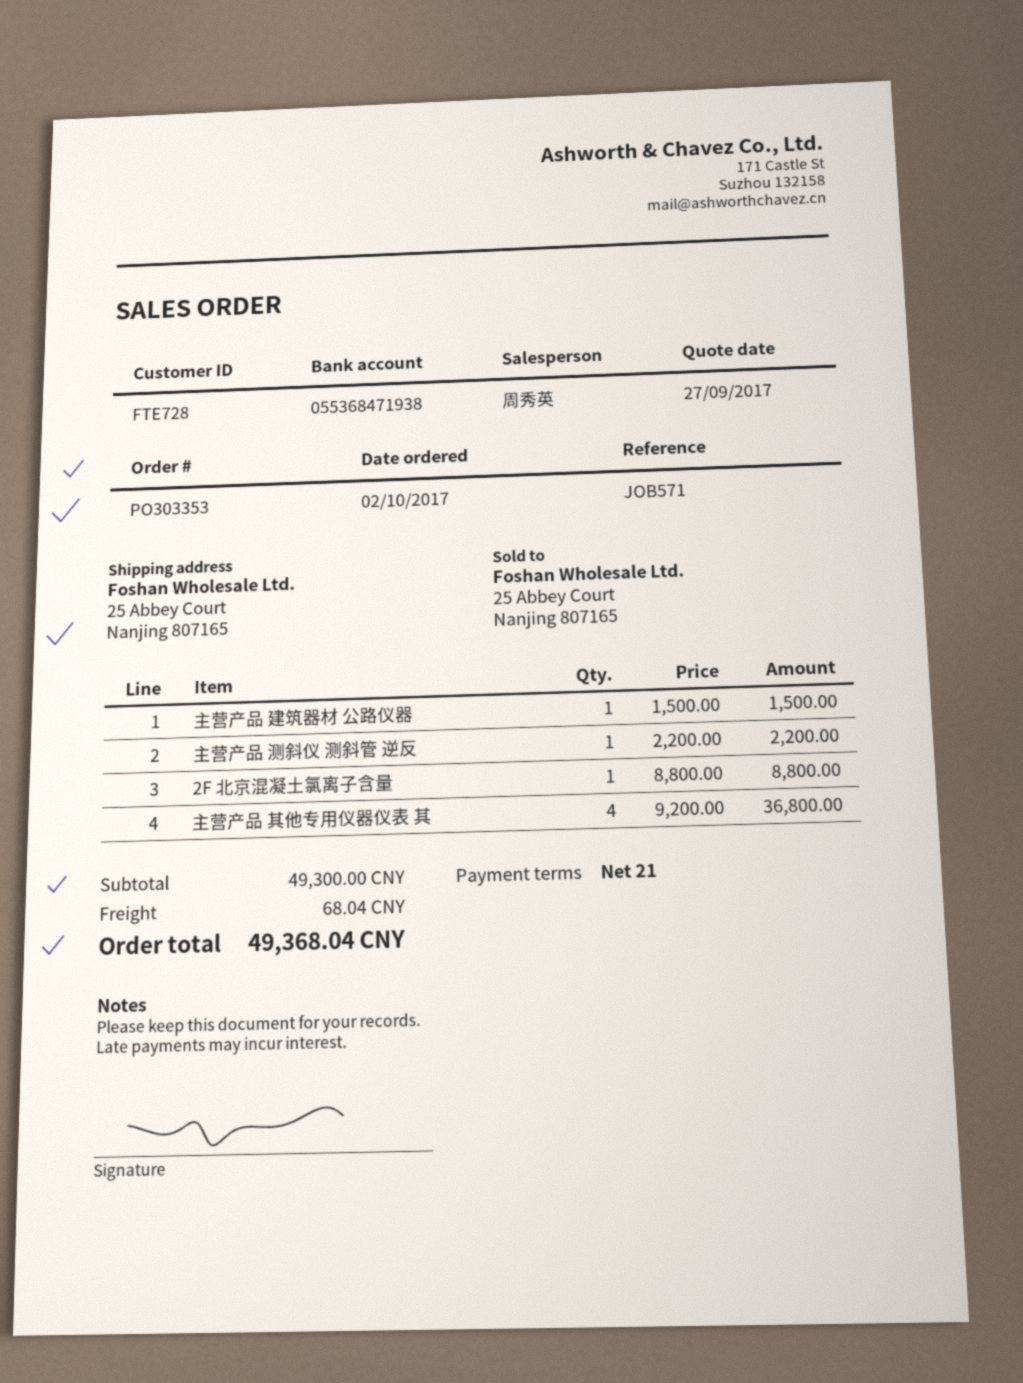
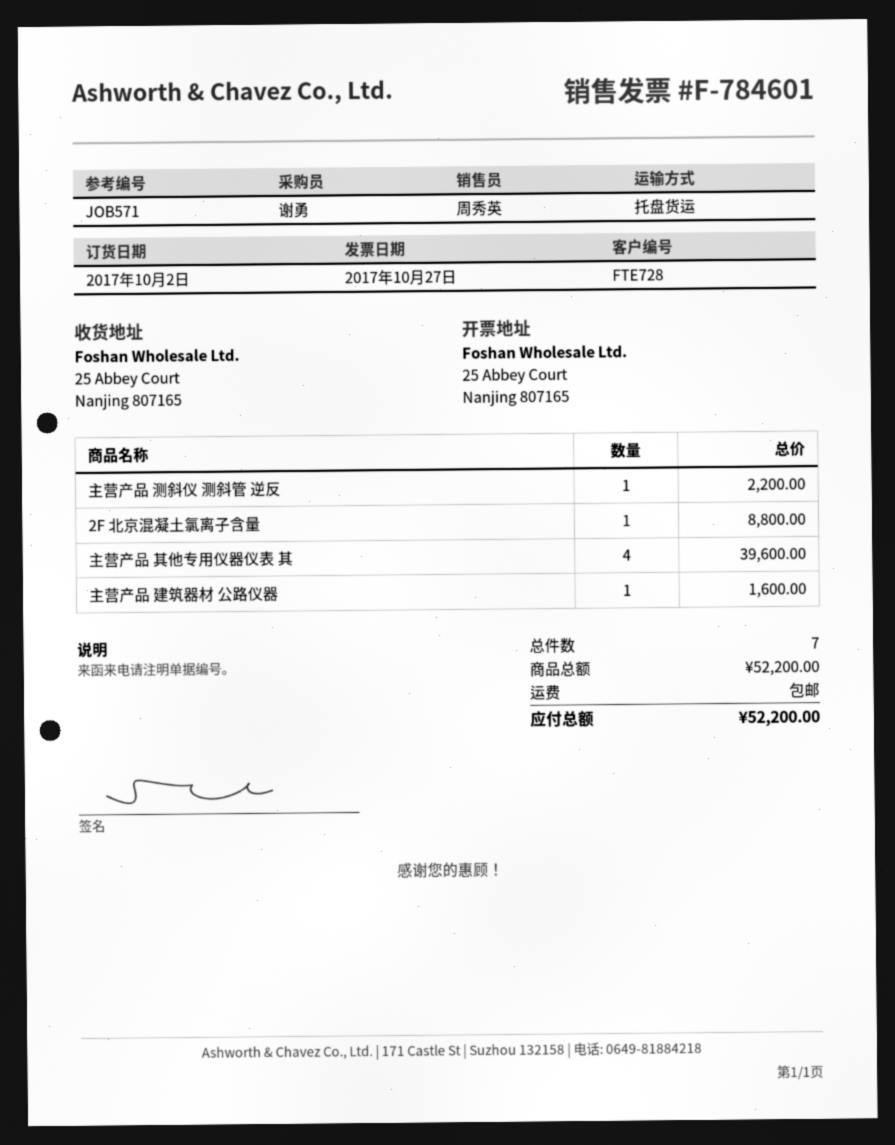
主营产品 建筑器材 公路仪器: 1 for 1500.00 -> 1 for 1600.00
主营产品 其他专用仪器仪表 其: 4 for 36800.00 -> 4 for 39600.00
subtotal: 49300.00 -> 52200.00
shipping: 68.04 -> 0.00
total: 49368.04 -> 52200.00

